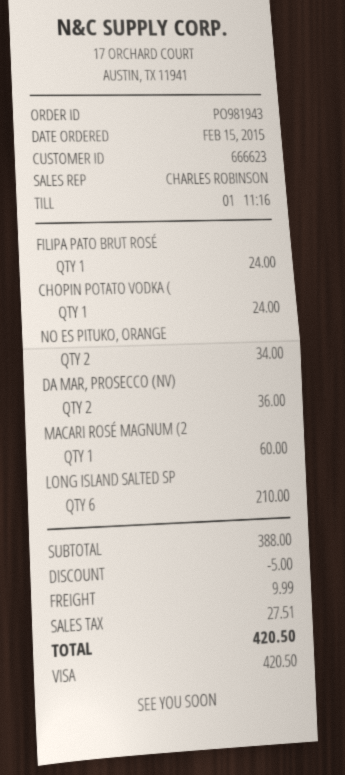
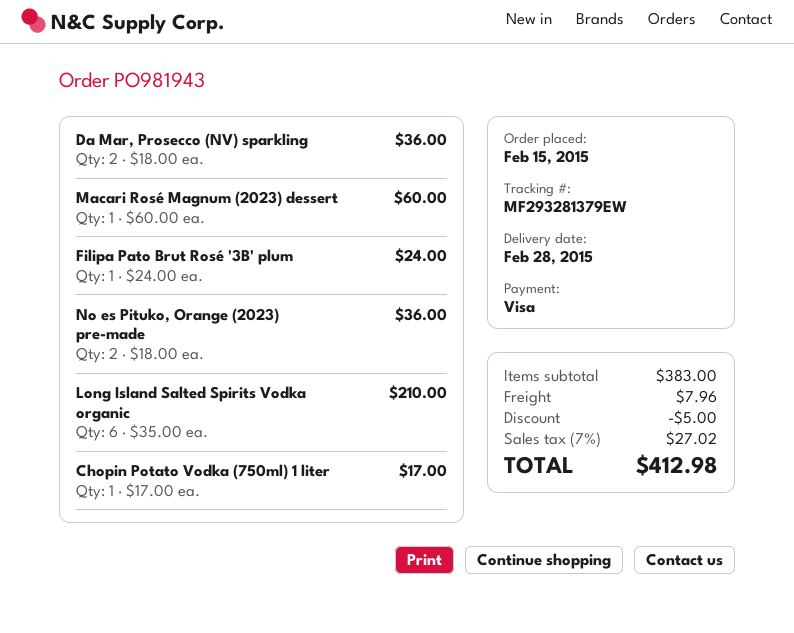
CHOPIN POTATO VODKA (: 1 for 24.00 -> 1 for 17.00
NO ES PITUKO, ORANGE: 2 for 34.00 -> 2 for 36.00
subtotal: 388.00 -> 383.00
shipping: 9.99 -> 7.96
tax: 27.51 -> 27.02
total: 420.50 -> 412.98

